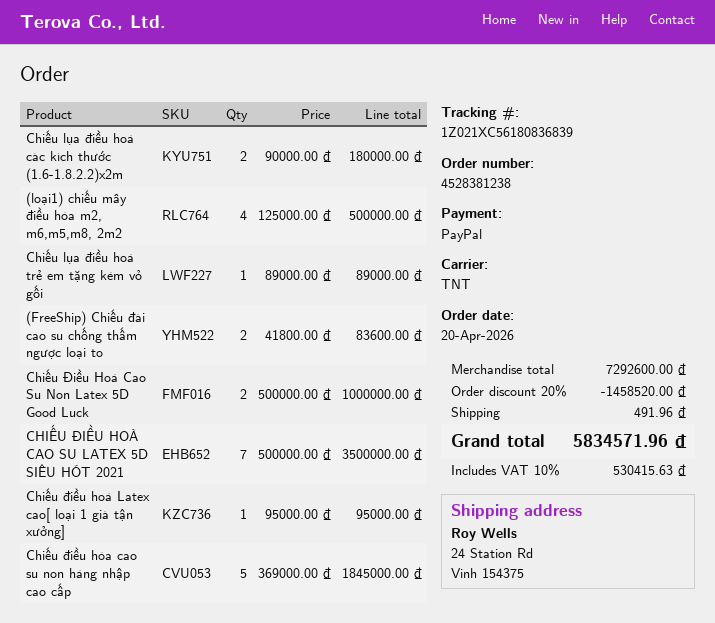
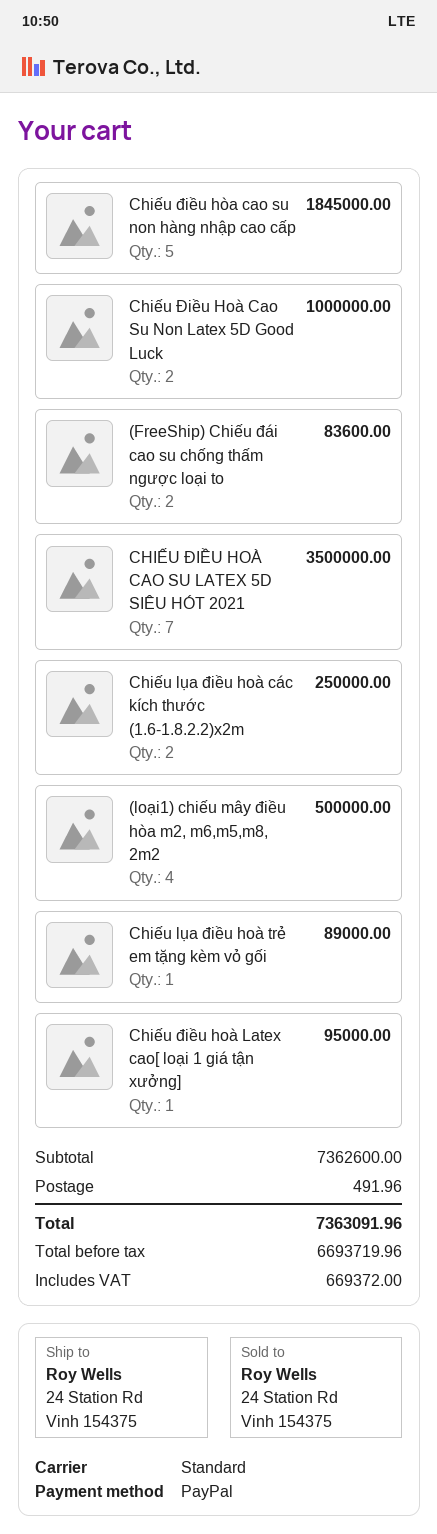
shipping method: TNT -> standard
Chiếu lụa điều hoà các kích thước (1.6-1.8.2.2)x2m: 2 for 180000.00 -> 2 for 250000.00
subtotal: 7292600.00 -> 7362600.00
discount: 20% = 1458520.00 -> none
tax: 530415.63 -> 669372.00
total: 5834571.96 -> 7363091.96

